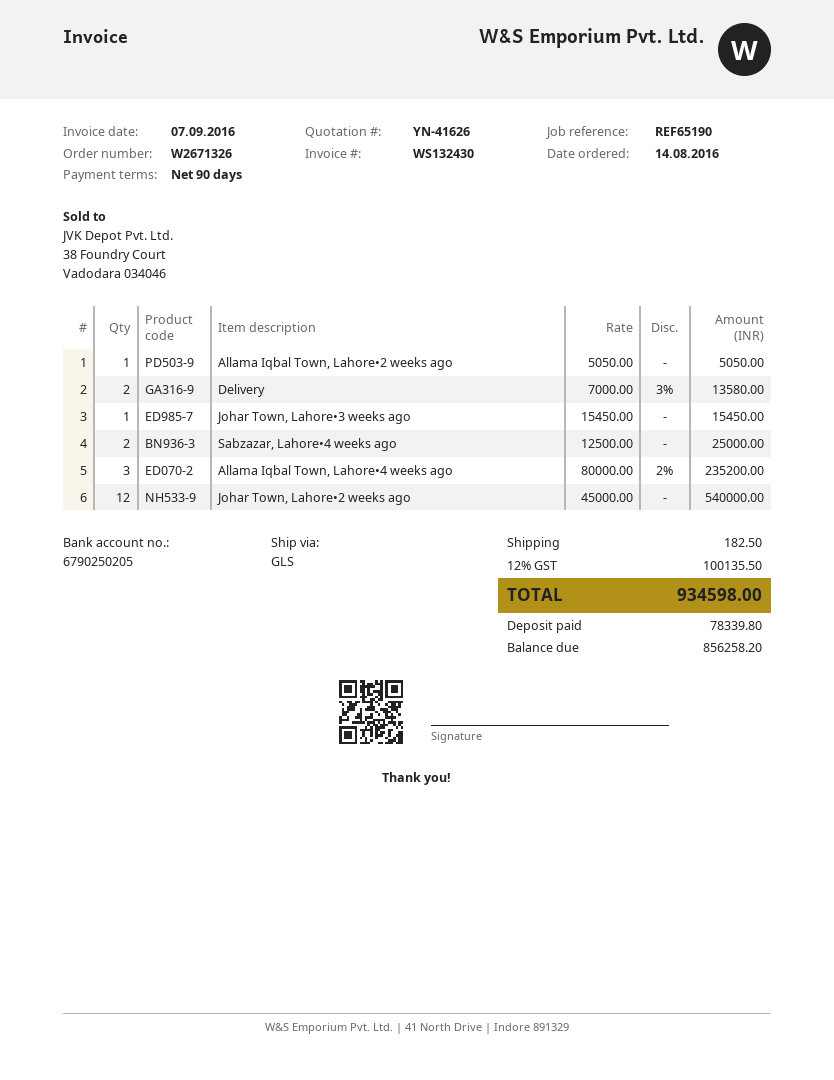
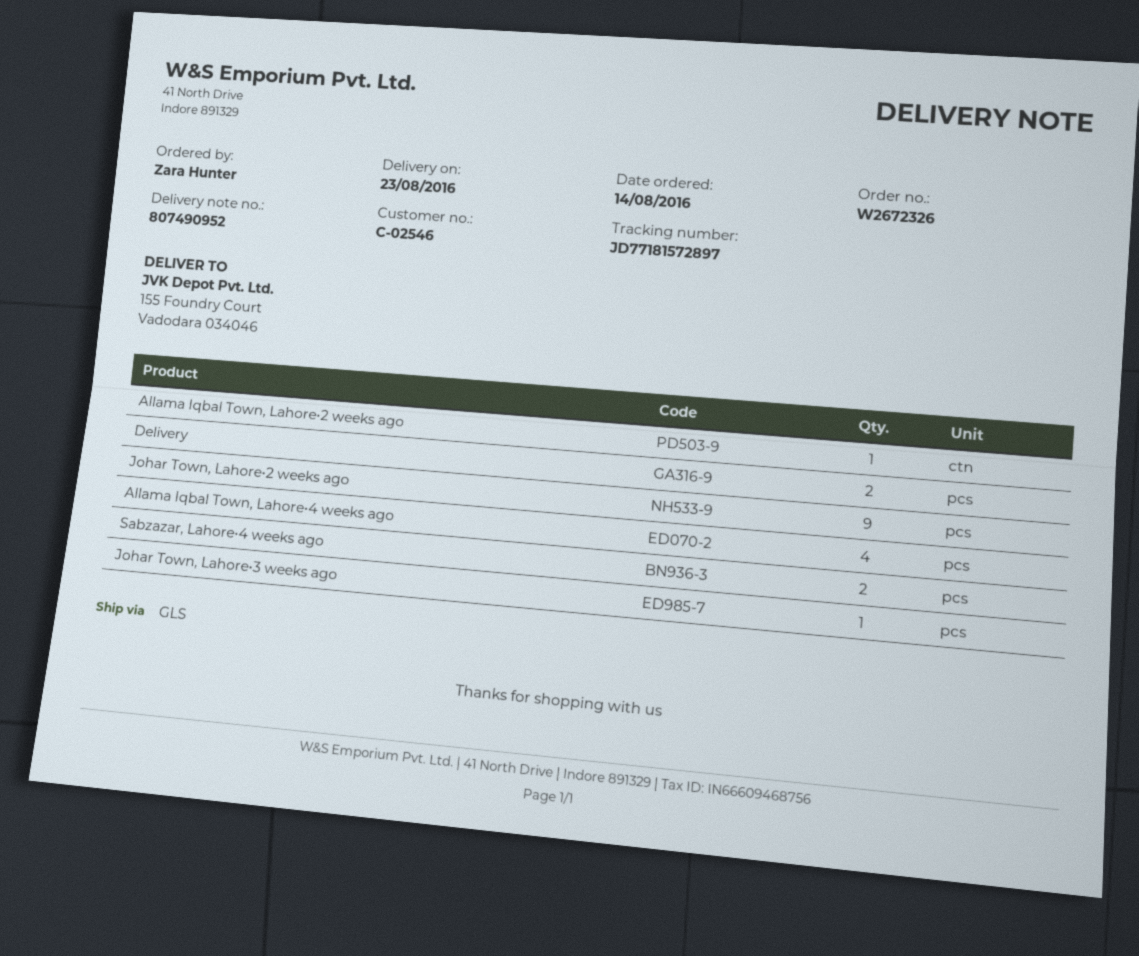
order number: W2671326 -> W2672326
Allama Iqbal Town, Lahore•4 weeks ago: 3 -> 4
Johar Town, Lahore•2 weeks ago: 12 -> 9

